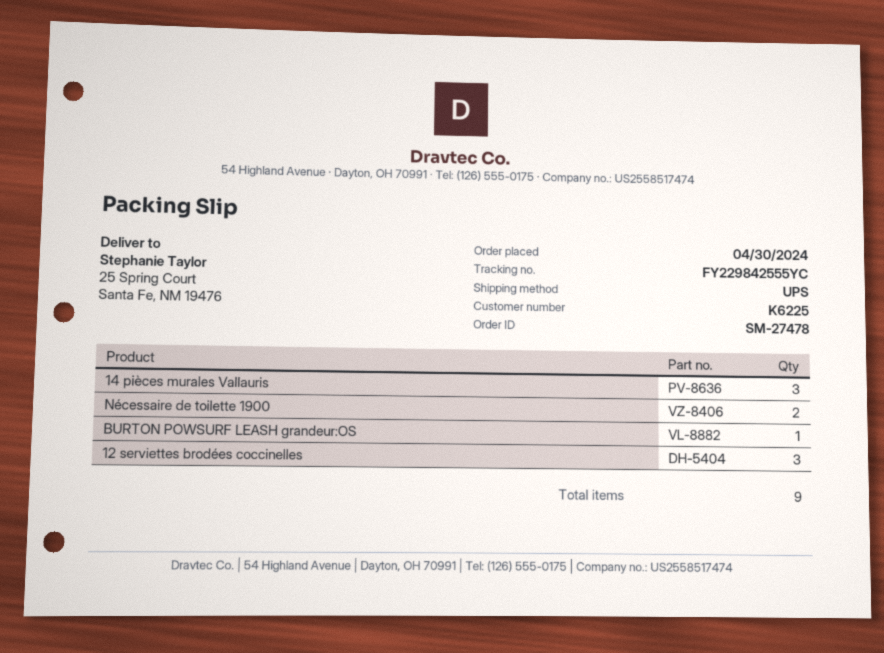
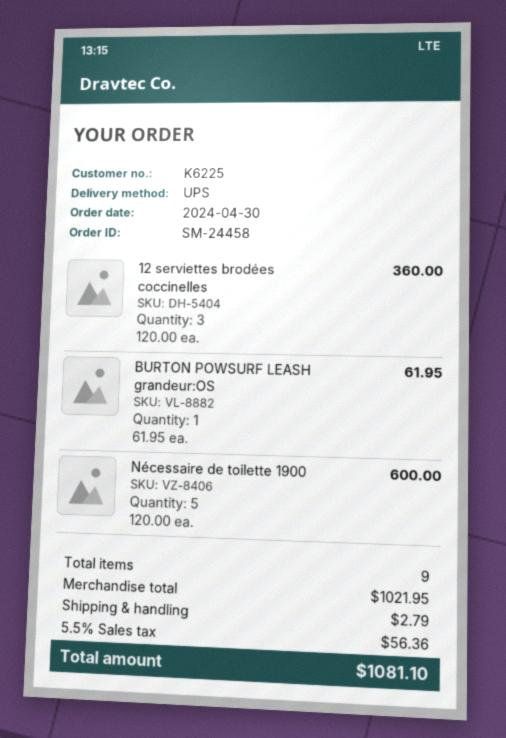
order number: SM-27478 -> SM-24458
14 pièces murales Vallauris: 3 -> none
Nécessaire de toilette 1900: 2 -> 5

